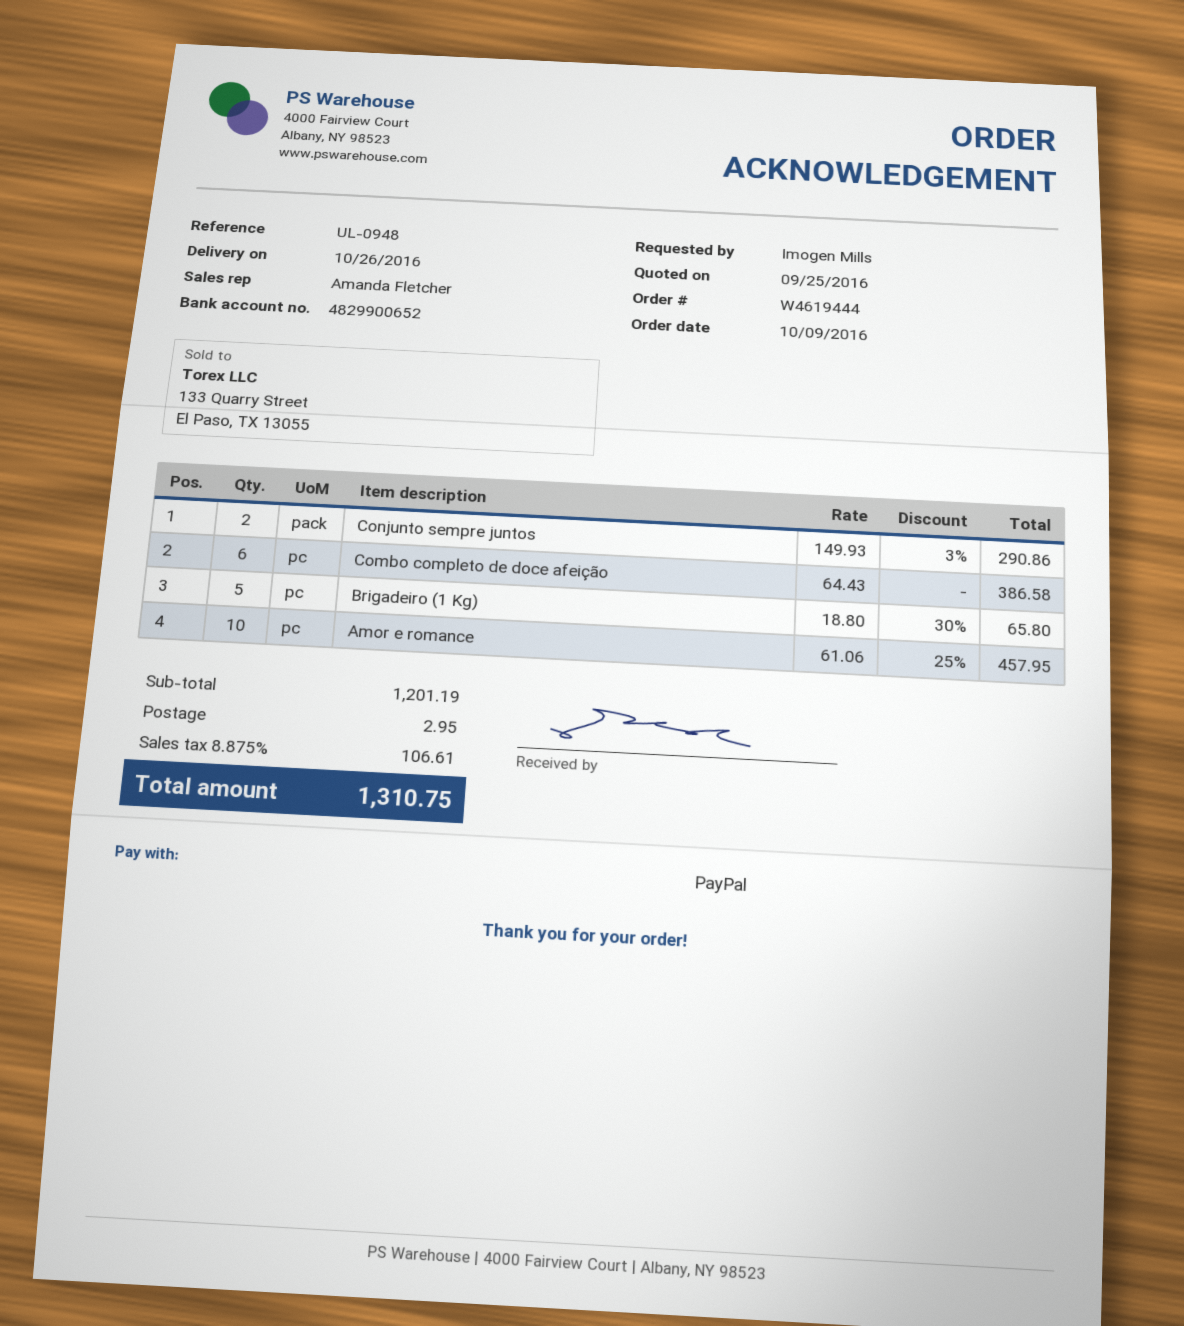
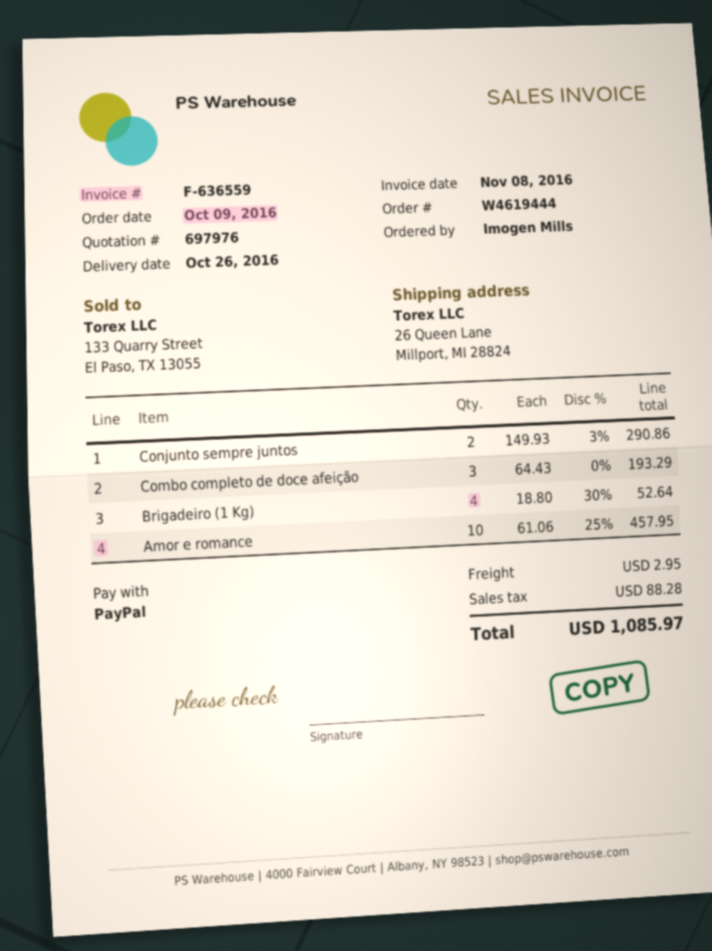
Combo completo de doce afeição: 6 x 64.43 = 386.58 -> 3 x 64.43 = 193.29
Brigadeiro (1 Kg): 5 x 18.80 - 30% = 65.80 -> 4 x 18.80 - 30% = 52.64
tax: 106.61 -> 88.28
total: 1310.75 -> 1085.97

